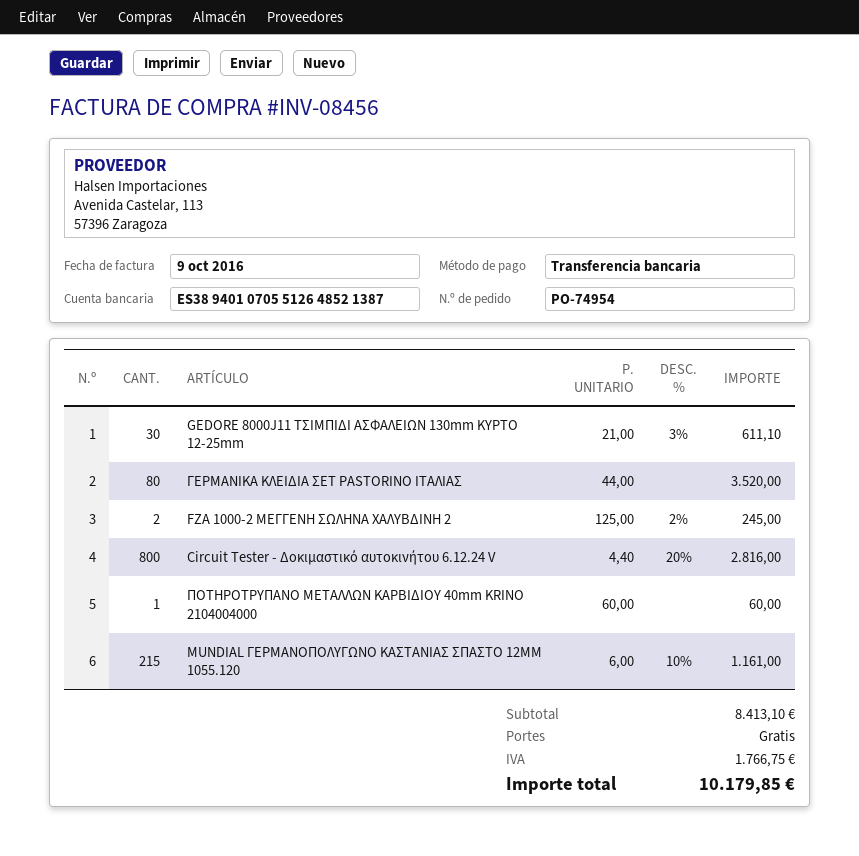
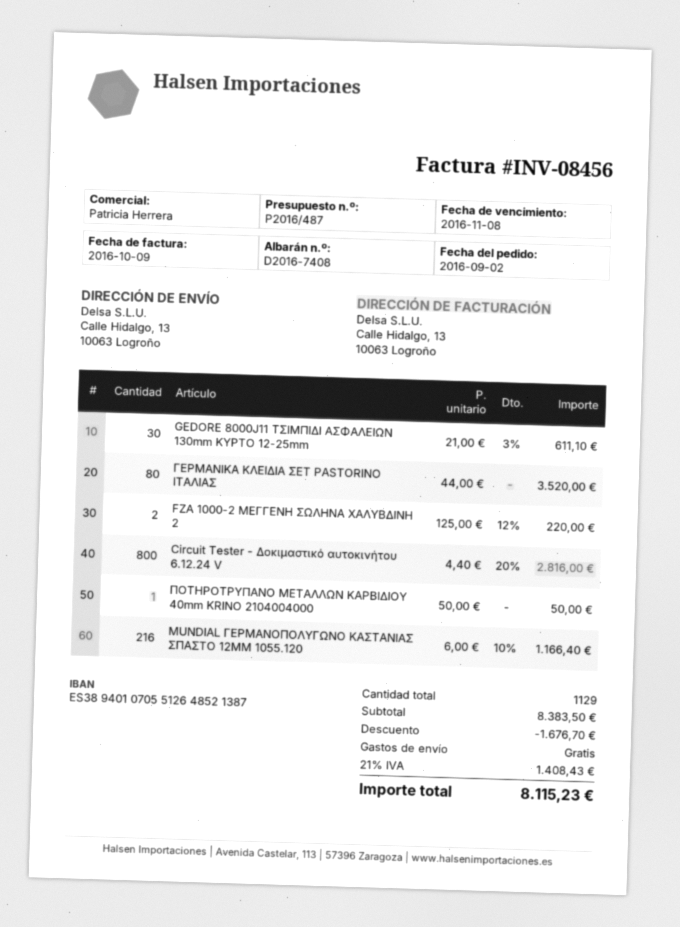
FZA 1000-2 ΜΕΓΓΕΝΗ ΣΩΛΗΝΑ ΧΑΛΥΒΔΙΝΗ 2: 2 x 125.00 - 2% = 245.00 -> 2 x 125.00 - 12% = 220.00
ΠΟΤΗΡΟΤΡΥΠΑΝΟ ΜΕΤΑΛΛΩΝ ΚΑΡΒΙΔΙΟΥ 40mm KRINO 2104004000: 1 x 60.00 = 60.00 -> 1 x 50.00 = 50.00
MUNDIAL ΓΕΡΜΑΝΟΠΟΛΥΓΩΝΟ ΚΑΣΤΑΝΙΑΣ ΣΠΑΣΤΟ 12ΜΜ 1055.120: 215 x 6.00 - 10% = 1161.00 -> 216 x 6.00 - 10% = 1166.40
subtotal: 8413.10 -> 8383.50
discount: none -> 1676.70
tax: 1766.75 -> 1408.43
total: 10179.85 -> 8115.23

